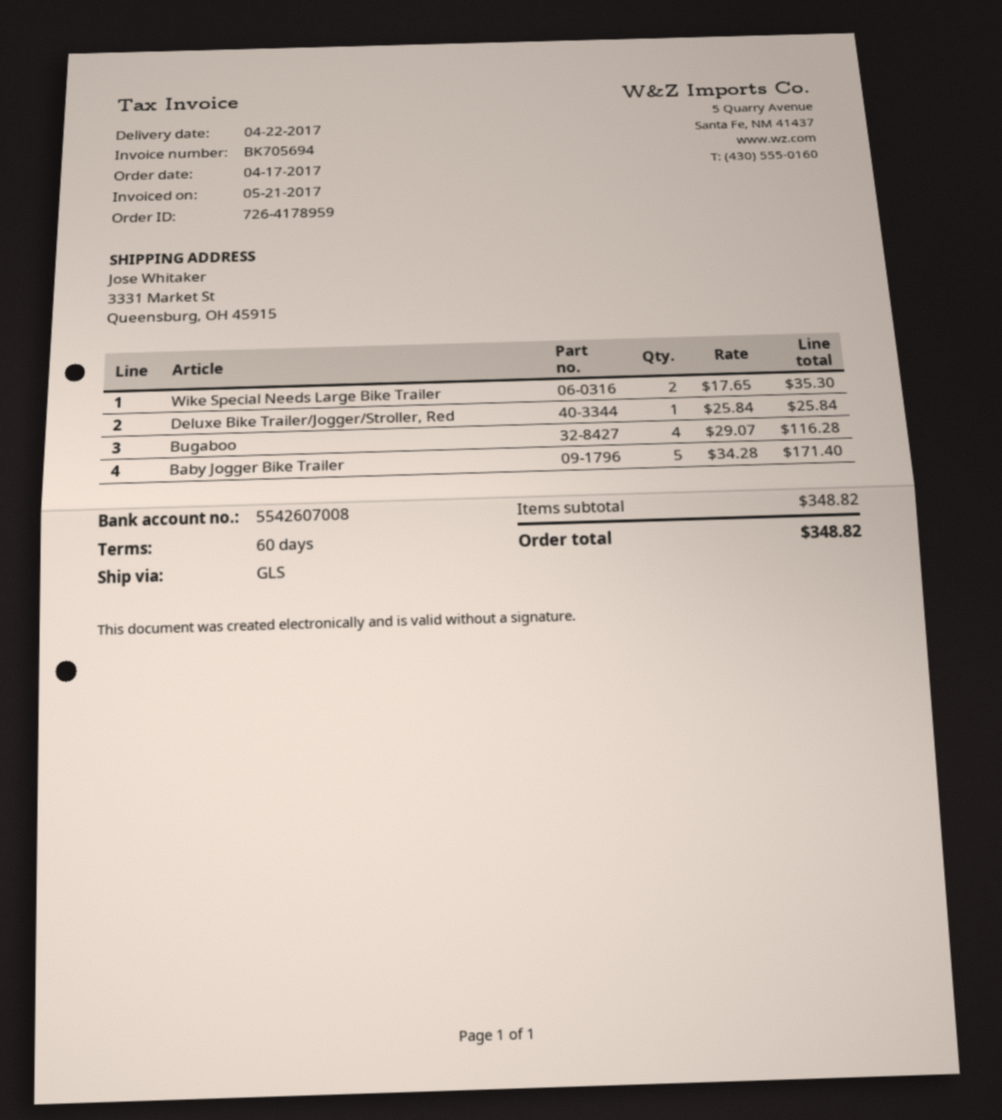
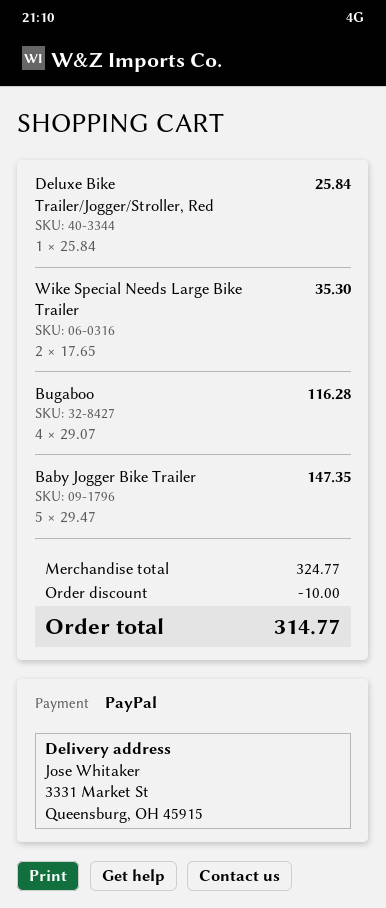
Baby Jogger Bike Trailer: 5 x 34.28 = 171.40 -> 5 x 29.47 = 147.35
subtotal: 348.82 -> 324.77
discount: none -> 10.00
total: 348.82 -> 314.77

